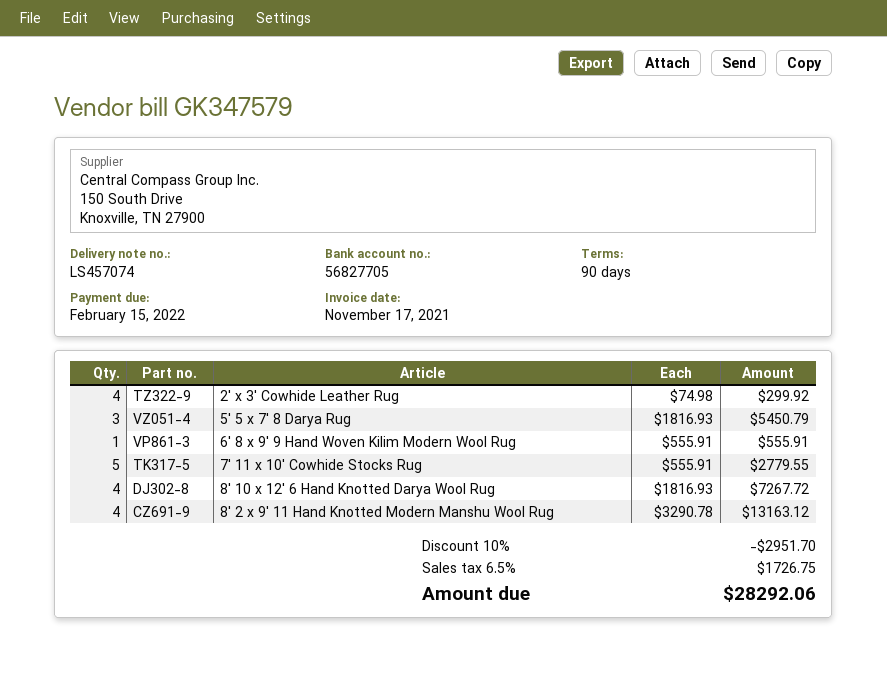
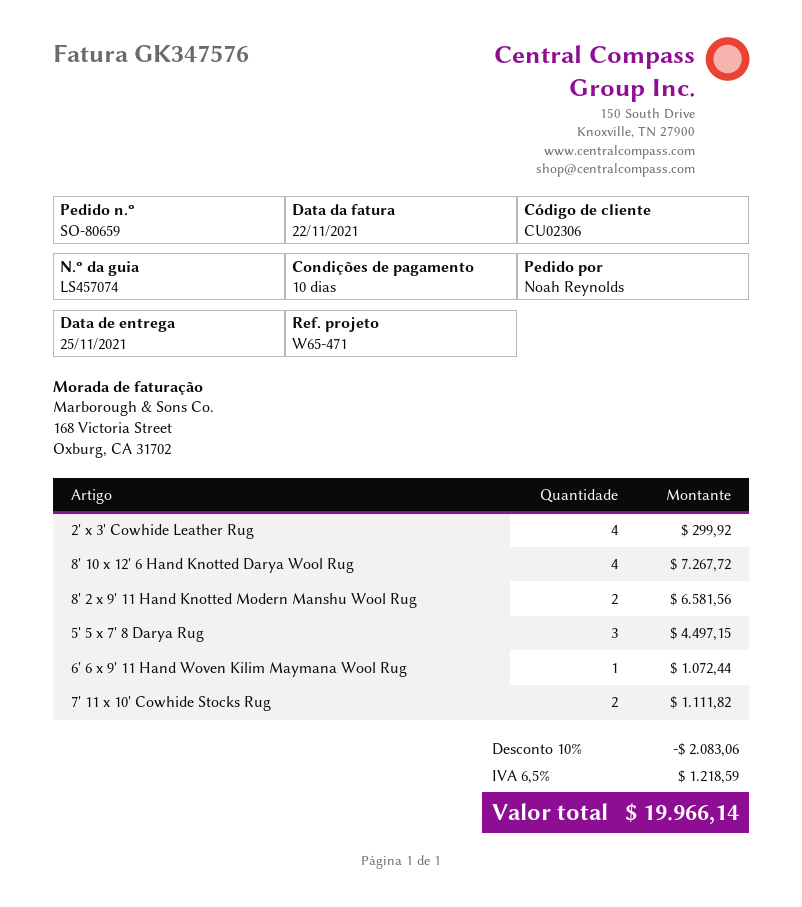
invoice number: GK347579 -> GK347576
invoice date: 2021-11-17 -> 2021-11-22
payment terms: 90 days -> 10 days
5' 5 x 7' 8 Darya Rug: 3 for 5450.79 -> 3 for 4497.15
6' 8 x 9' 9 Hand Woven Kilim Modern Wool Rug: 1 for 555.91 -> none
7' 11 x 10' Cowhide Stocks Rug: 5 for 2779.55 -> 2 for 1111.82
8' 2 x 9' 11 Hand Knotted Modern Manshu Wool Rug: 4 for 13163.12 -> 2 for 6581.56
6' 6 x 9' 11 Hand Woven Kilim Maymana Wool Rug: none -> 1 for 1072.44
discount: 10% = 2951.70 -> 10% = 2083.06
tax: 6.5% = 1726.75 -> 6.5% = 1218.59
total: 28292.06 -> 19966.14

